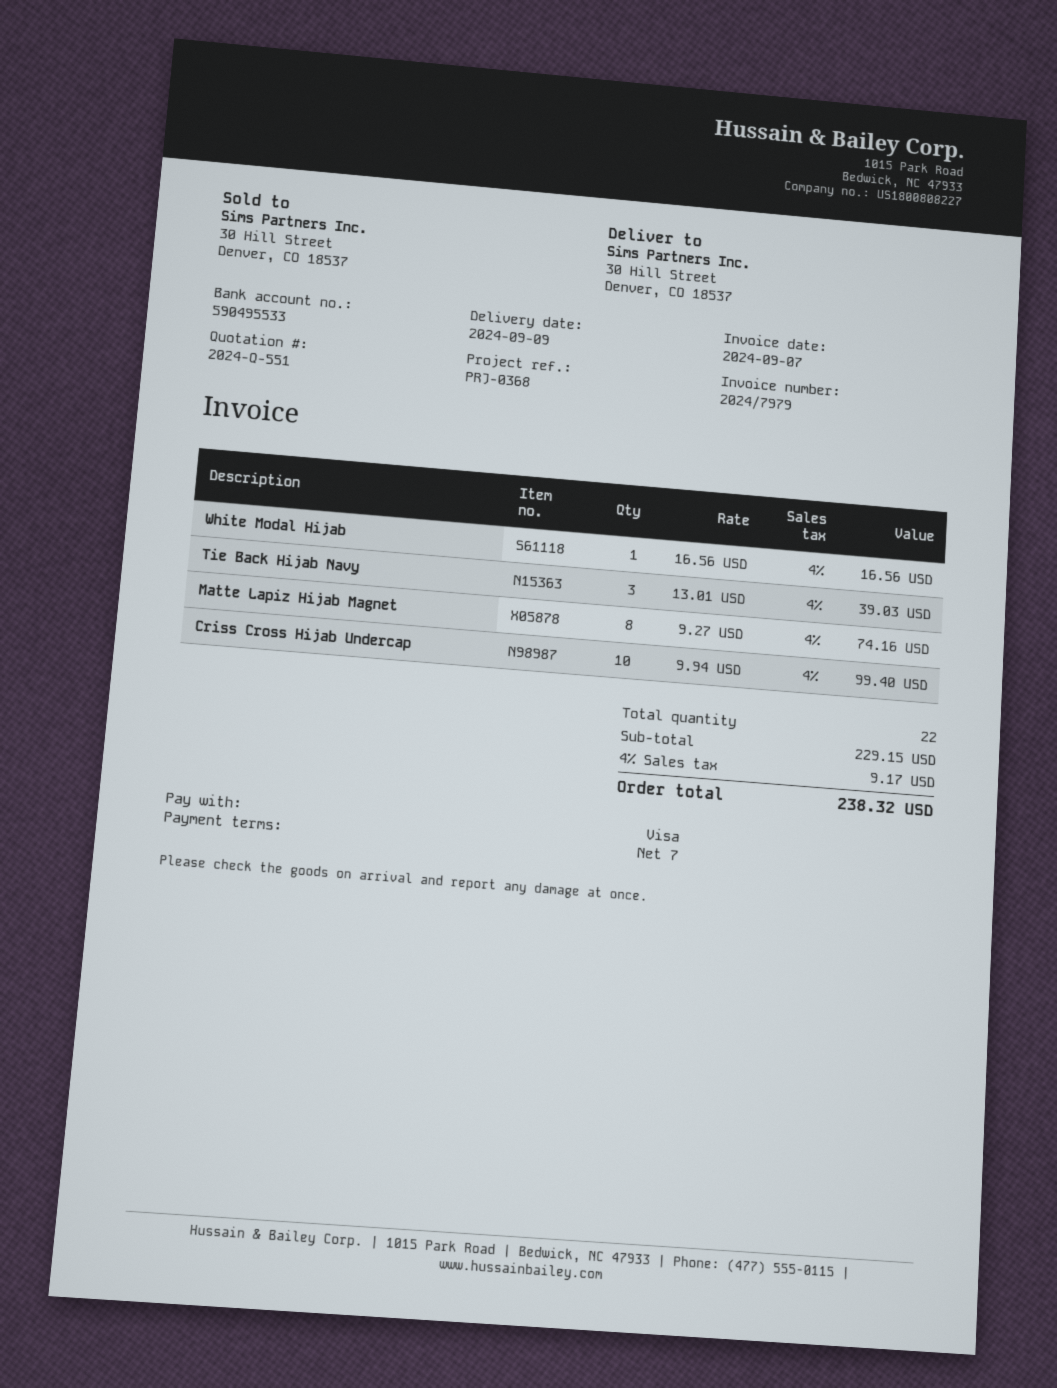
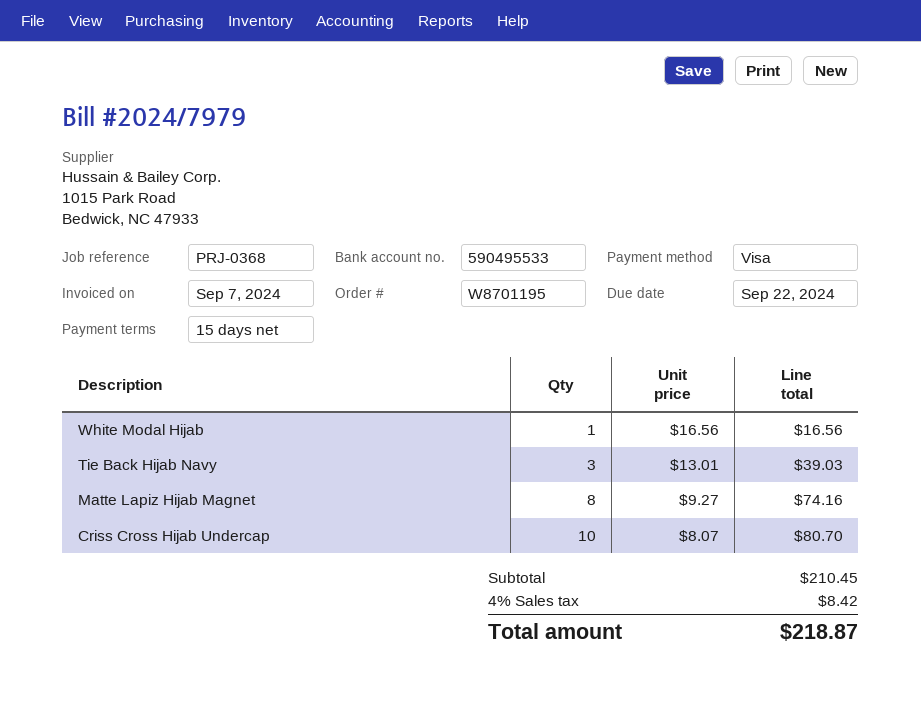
payment terms: 7 days -> 15 days
Criss Cross Hijab Undercap: 10 x 9.94 = 99.40 -> 10 x 8.07 = 80.70
subtotal: 229.15 -> 210.45
tax: 4% = 9.17 -> 4% = 8.42
total: 238.32 -> 218.87

